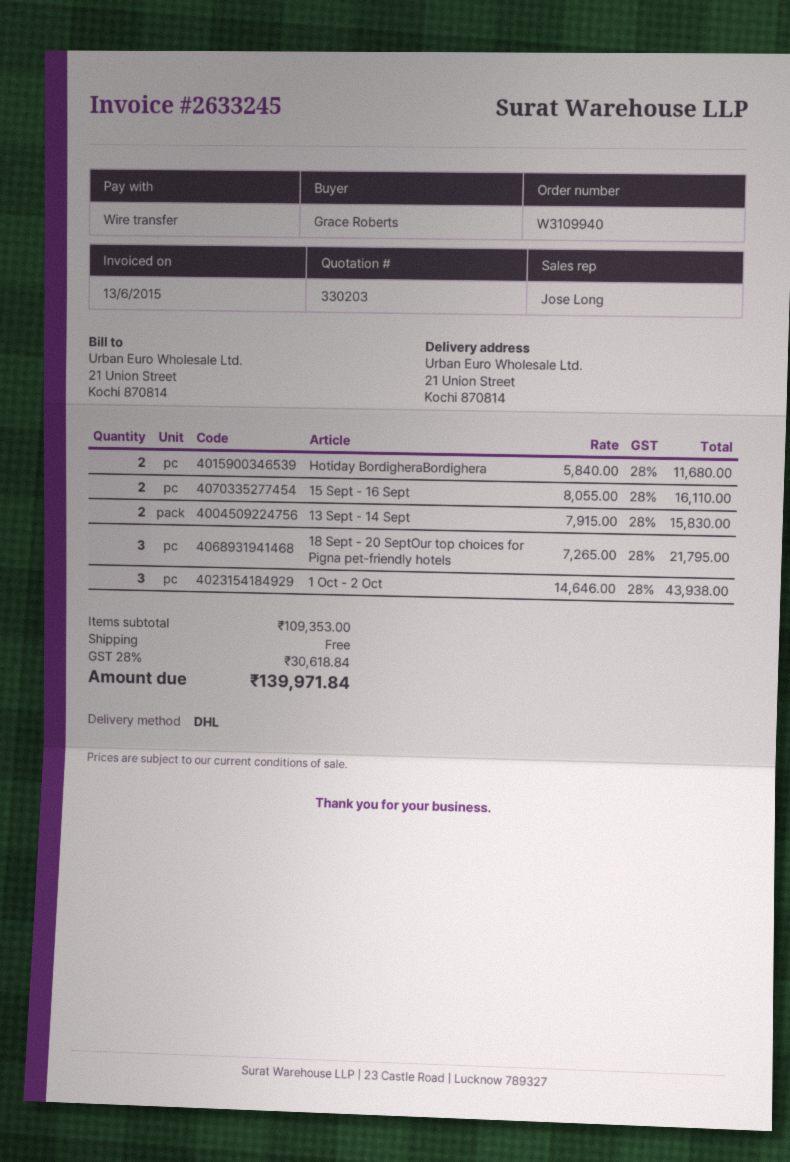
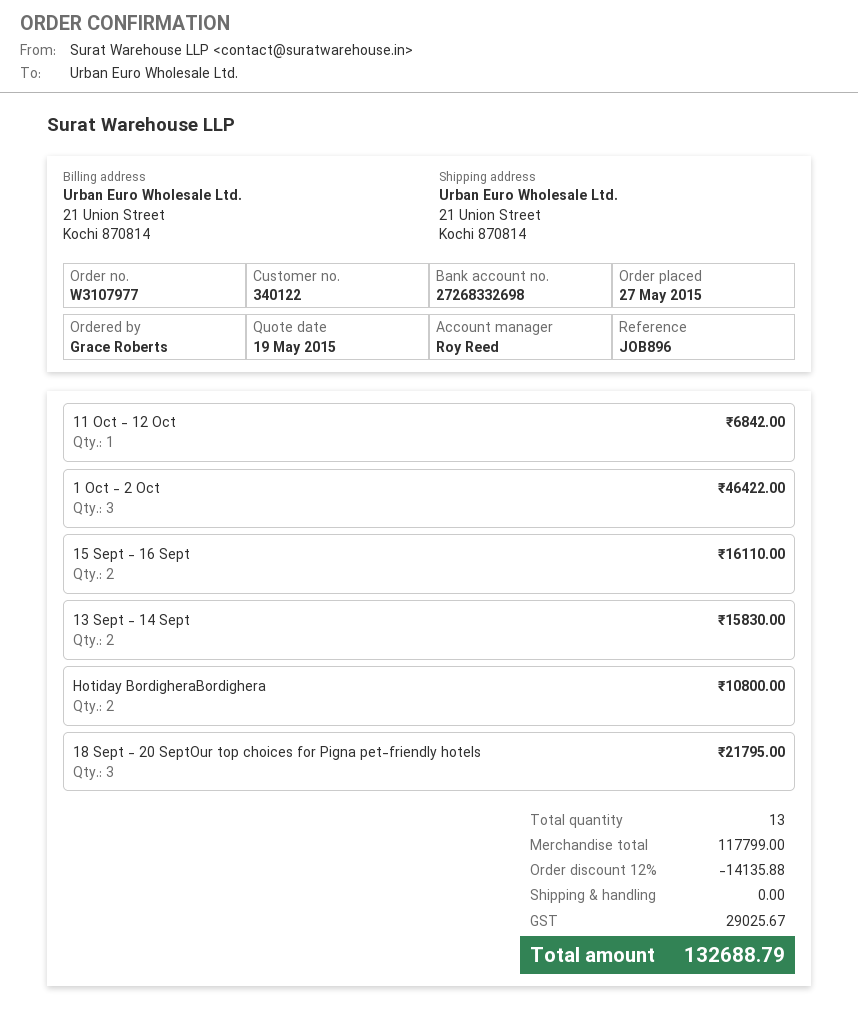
order number: W3109940 -> W3107977
sales rep: Jose Long -> Roy Reed
Hotiday BordigheraBordighera: 2 for 11680.00 -> 2 for 10800.00
1 Oct - 2 Oct: 3 for 43938.00 -> 3 for 46422.00
11 Oct - 12 Oct: none -> 1 for 6842.00
subtotal: 109353.00 -> 117799.00
discount: none -> 12% = 14135.88
tax: 30618.84 -> 29025.67
total: 139971.84 -> 132688.79

